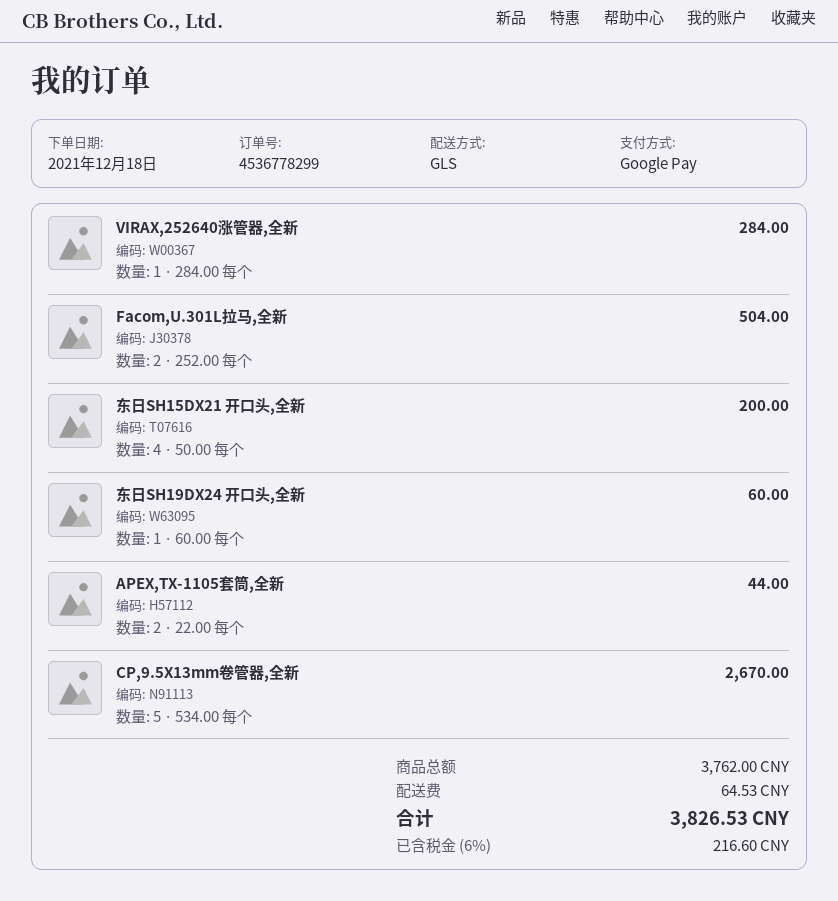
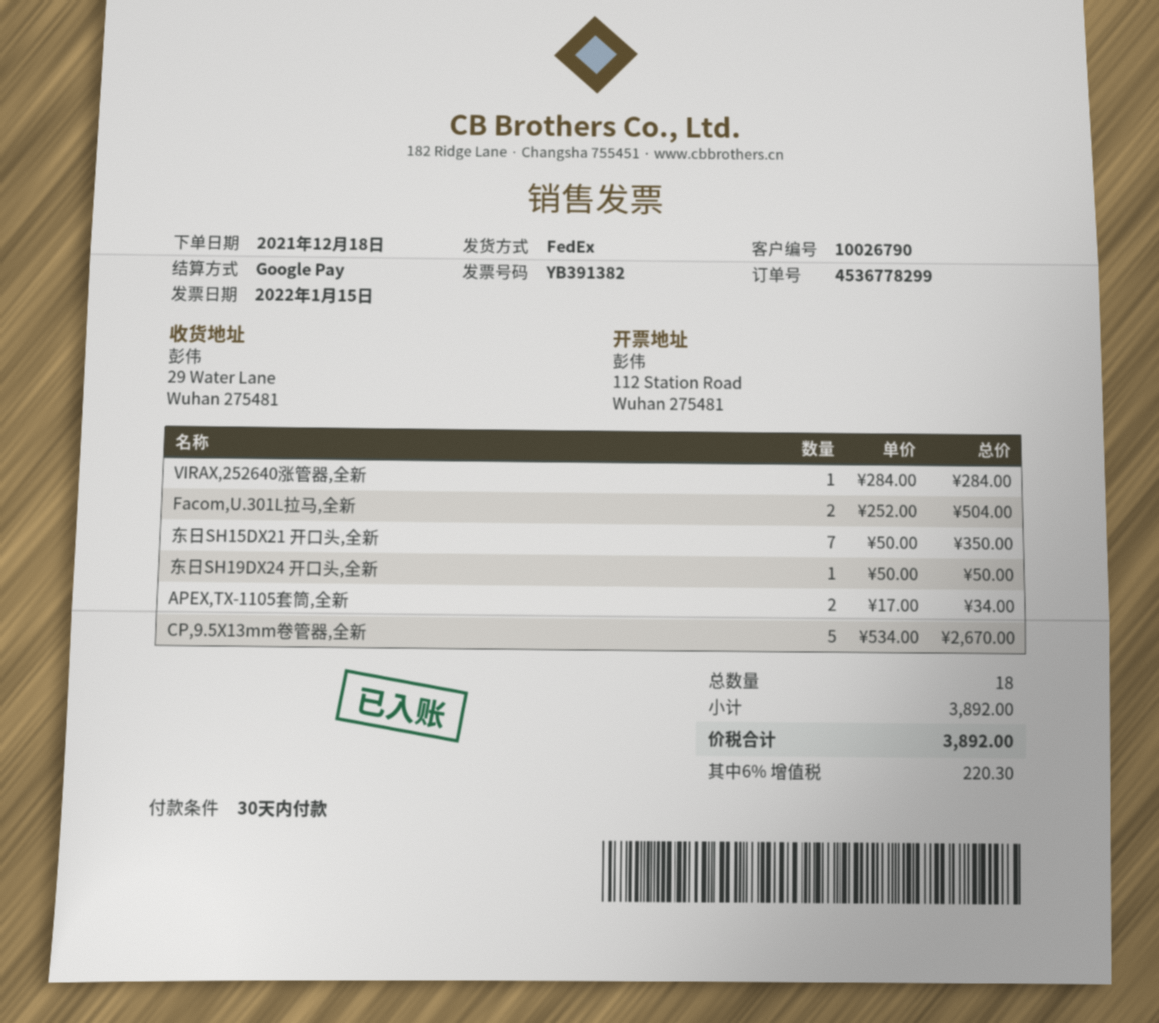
shipping method: GLS -> FedEx
东日SH15DX21 开口头,全新: 4 x 50.00 = 200.00 -> 7 x 50.00 = 350.00
东日SH19DX24 开口头,全新: 1 x 60.00 = 60.00 -> 1 x 50.00 = 50.00
APEX,TX-1105套筒,全新: 2 x 22.00 = 44.00 -> 2 x 17.00 = 34.00
subtotal: 3762.00 -> 3892.00
shipping: 64.53 -> none
tax: 6% = 216.60 -> 6% = 220.30
total: 3826.53 -> 3892.00

